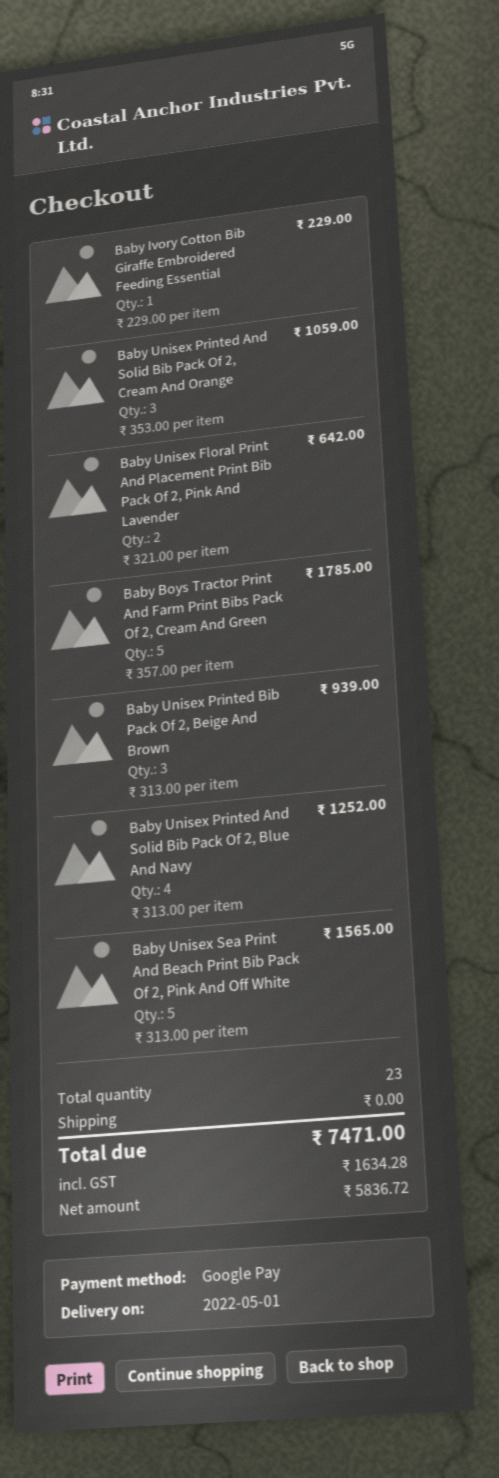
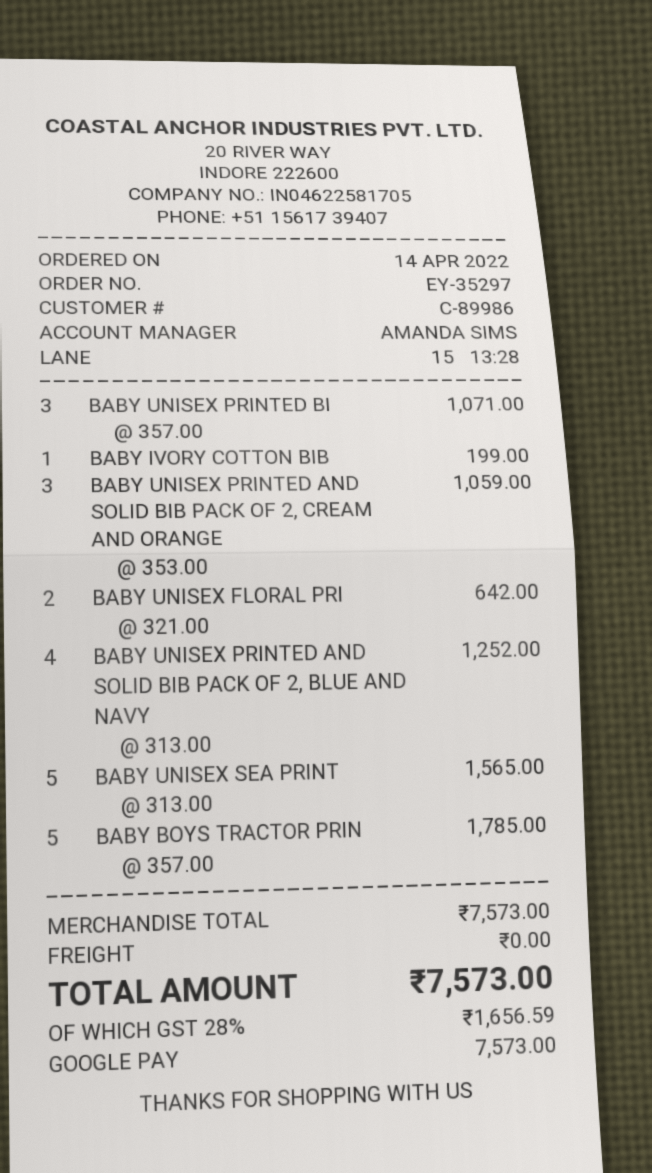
Baby Ivory Cotton Bib Giraffe Embroidered Feeding Essential: 1 x 229.00 = 229.00 -> 1 x 199.00 = 199.00
Baby Unisex Printed Bib Pack Of 2, Beige And Brown: 3 x 313.00 = 939.00 -> 3 x 357.00 = 1071.00
tax: 1634.28 -> 1656.59
total: 7471.00 -> 7573.00

